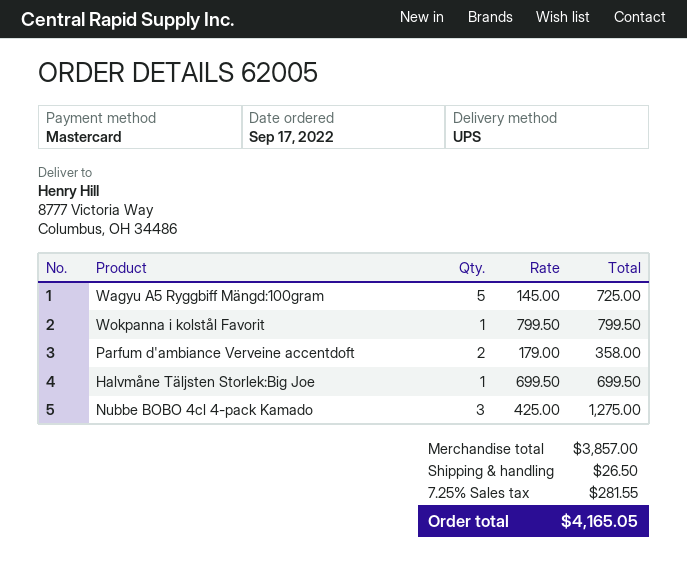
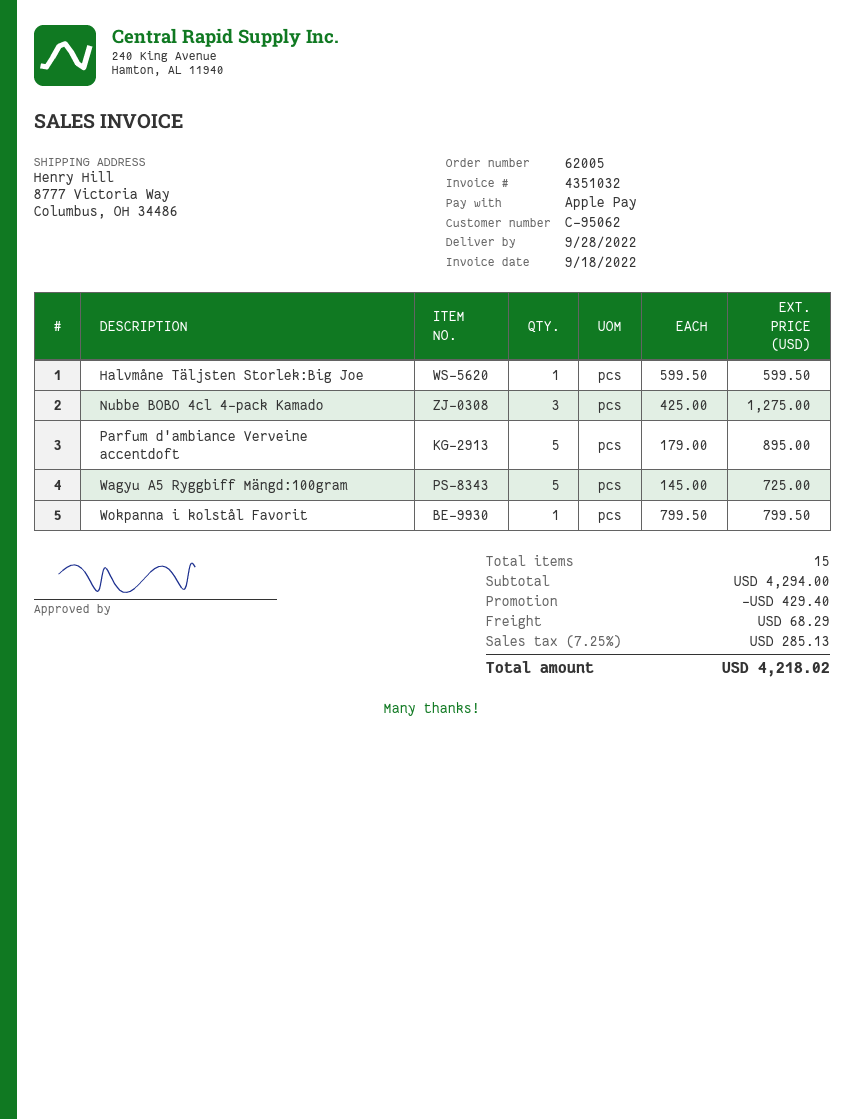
payment method: Mastercard -> Apple Pay
Parfum d'ambiance Verveine accentdoft: 2 x 179.00 = 358.00 -> 5 x 179.00 = 895.00
Halvmåne Täljsten Storlek:Big Joe: 1 x 699.50 = 699.50 -> 1 x 599.50 = 599.50
subtotal: 3857.00 -> 4294.00
discount: none -> 429.40
shipping: 26.50 -> 68.29
tax: 7.25% = 281.55 -> 7.25% = 285.13
total: 4165.05 -> 4218.02

